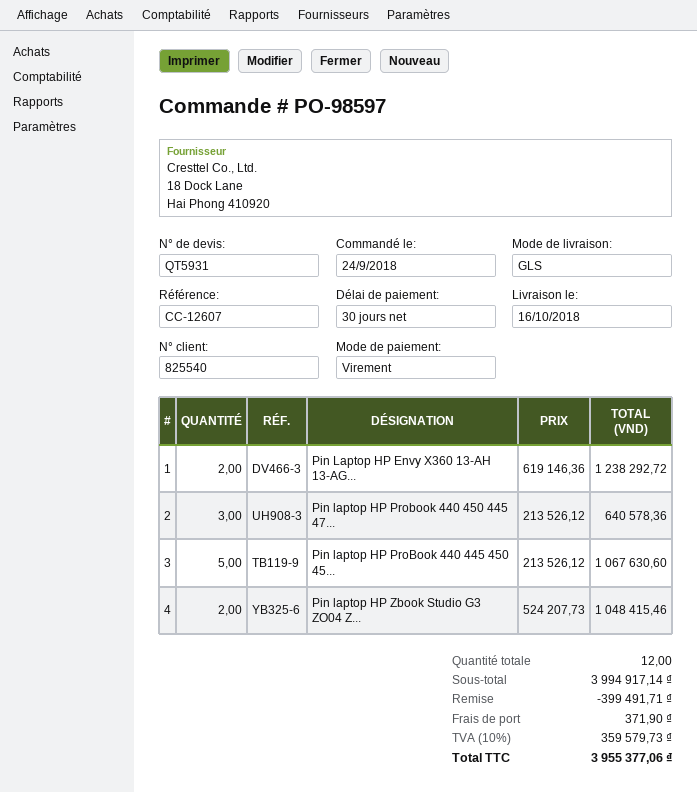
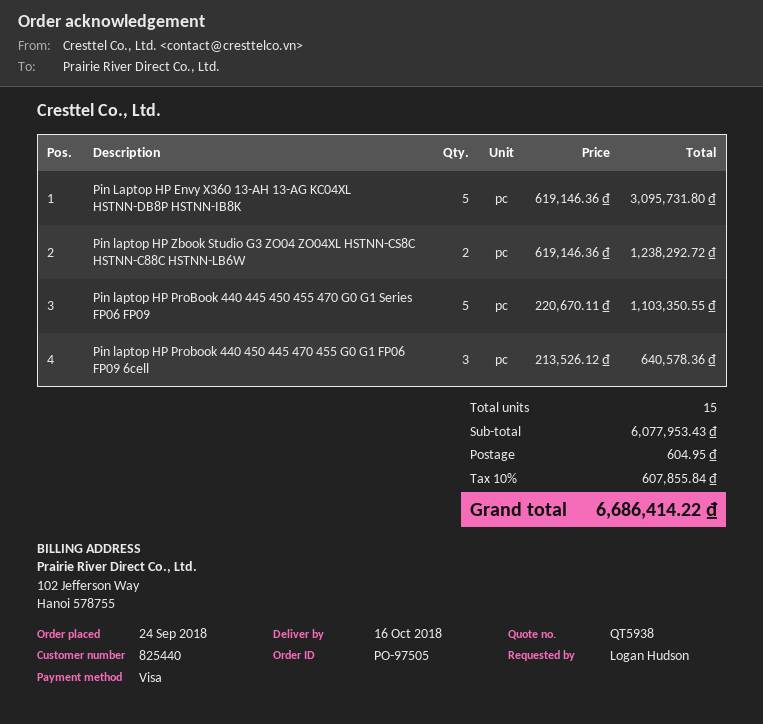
quote number: QT5931 -> QT5938
order number: PO-98597 -> PO-97505
customer number: 825540 -> 825440
payment method: bank transfer -> Visa
Pin Laptop HP Envy X360 13-AH 13-AG...: 2 x 619146.36 = 1238292.72 -> 5 x 619146.36 = 3095731.80
Pin laptop HP ProBook 440 445 450 45...: 5 x 213526.12 = 1067630.60 -> 5 x 220670.11 = 1103350.55
Pin laptop HP Zbook Studio G3 ZO04 Z...: 2 x 524207.73 = 1048415.46 -> 2 x 619146.36 = 1238292.72
total quantity: 12 -> 15
subtotal: 3994917.14 -> 6077953.43
discount: 399491.71 -> none
shipping: 371.90 -> 604.95
tax: 10% = 359579.73 -> 10% = 607855.84
total: 3955377.06 -> 6686414.22

